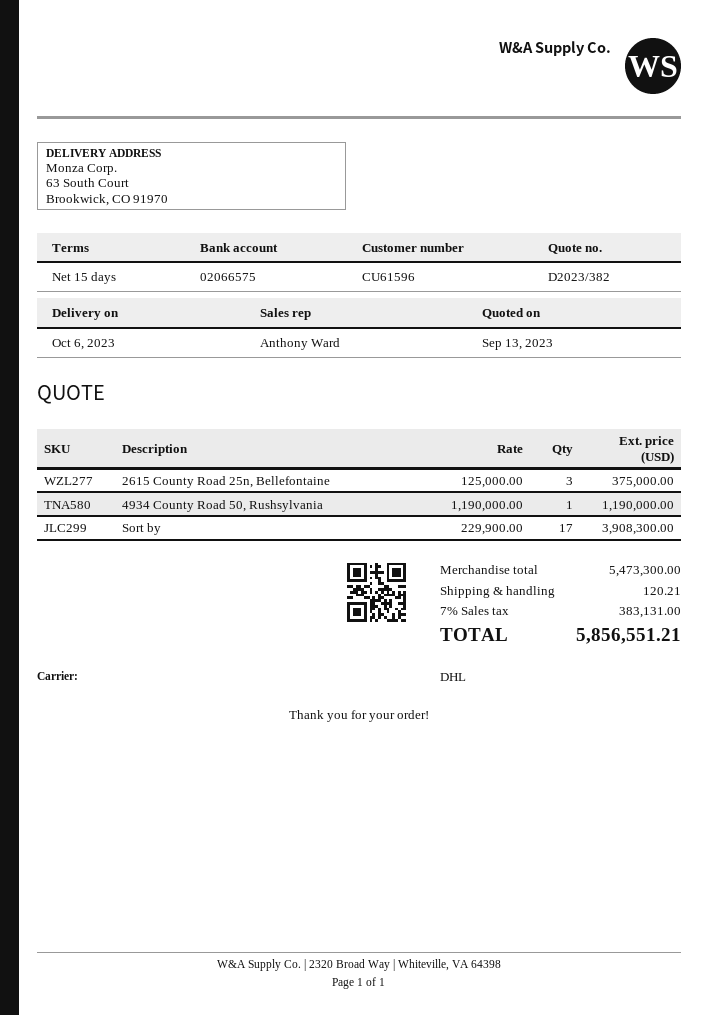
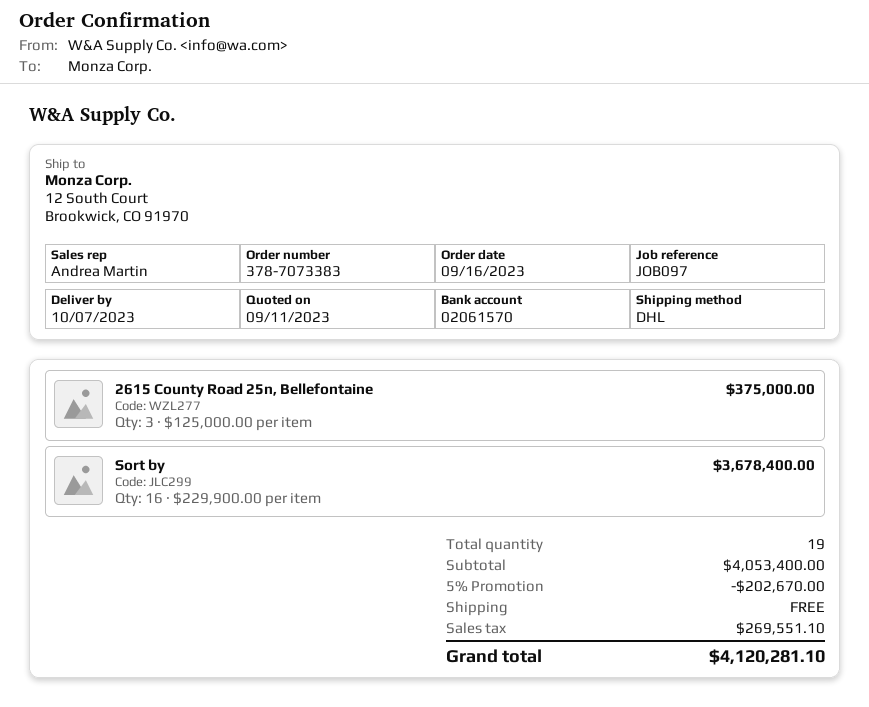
quote date: 2023-09-13 -> 2023-09-11
delivery date: 2023-10-06 -> 2023-10-07
sales rep: Anthony Ward -> Andrea Martin
bank account: 02066575 -> 02061570
ship to: 63 South Court, Brookwick, CO 91970 -> 12 South Court, Brookwick, CO 91970
4934 County Road 50, Rushsylvania: 1 x 1190000.00 = 1190000.00 -> none
Sort by: 17 x 229900.00 = 3908300.00 -> 16 x 229900.00 = 3678400.00
subtotal: 5473300.00 -> 4053400.00
discount: none -> 5% = 202670.00
shipping: 120.21 -> 0.00
tax: 383131.00 -> 269551.10
total: 5856551.21 -> 4120281.10

